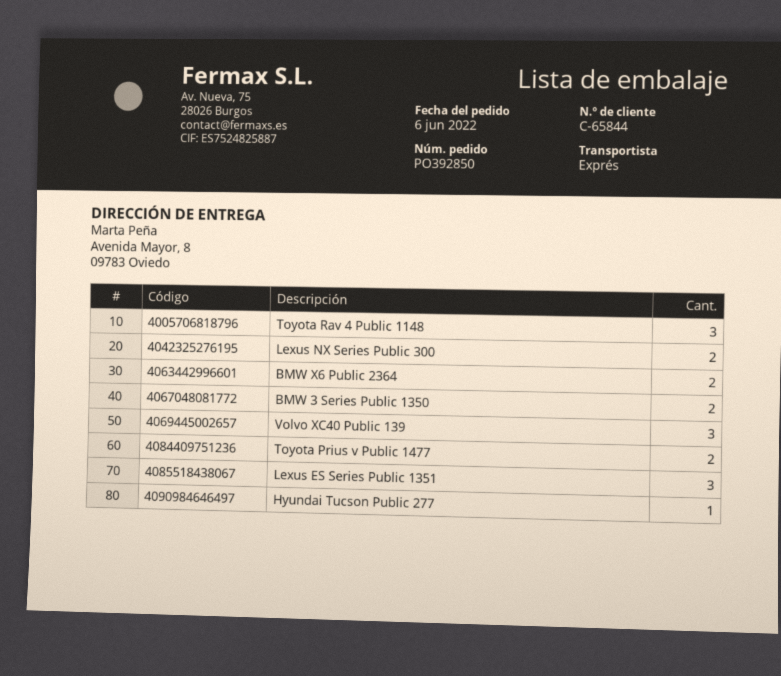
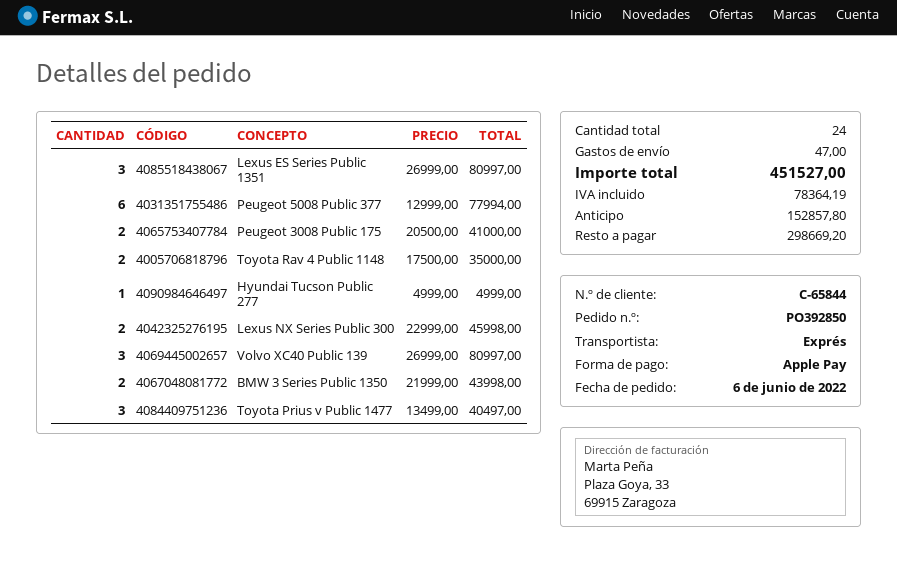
Toyota Rav 4 Public 1148: 3 -> 2
BMW X6 Public 2364: 2 -> none
Toyota Prius v Public 1477: 2 -> 3
Peugeot 5008 Public 377: none -> 6
Peugeot 3008 Public 175: none -> 2

